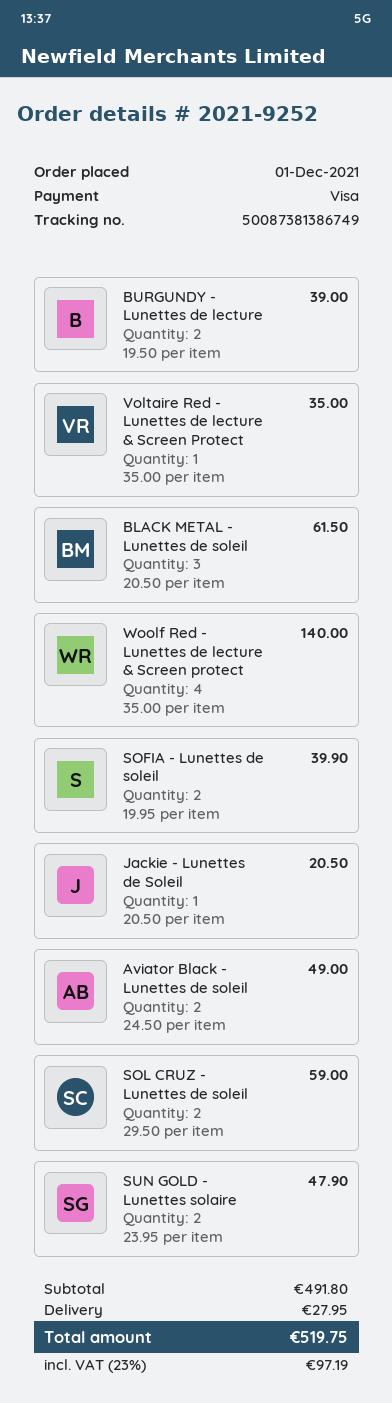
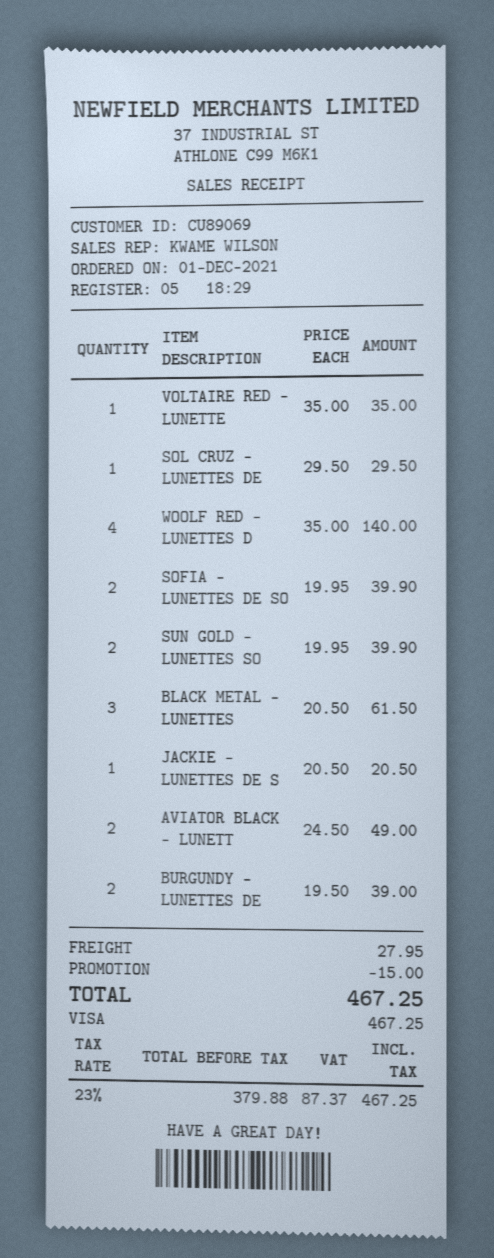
SOL CRUZ - Lunettes de soleil: 2 x 29.50 = 59.00 -> 1 x 29.50 = 29.50
SUN GOLD - Lunettes solaire: 2 x 23.95 = 47.90 -> 2 x 19.95 = 39.90
discount: none -> 15.00
tax: 23% = 97.19 -> 23% = 87.37
total: 519.75 -> 467.25

